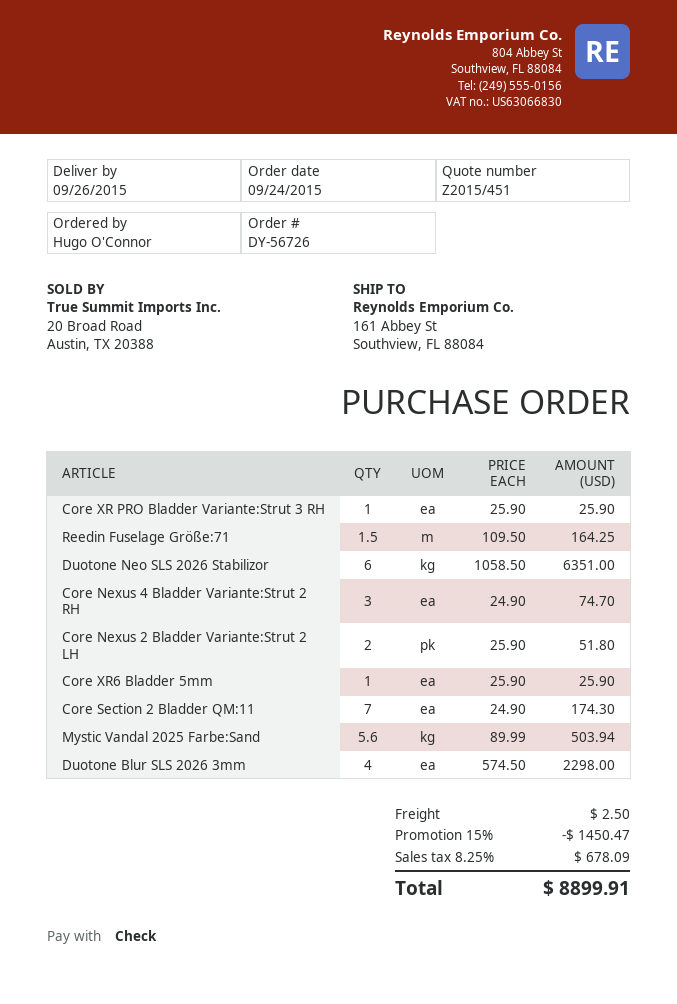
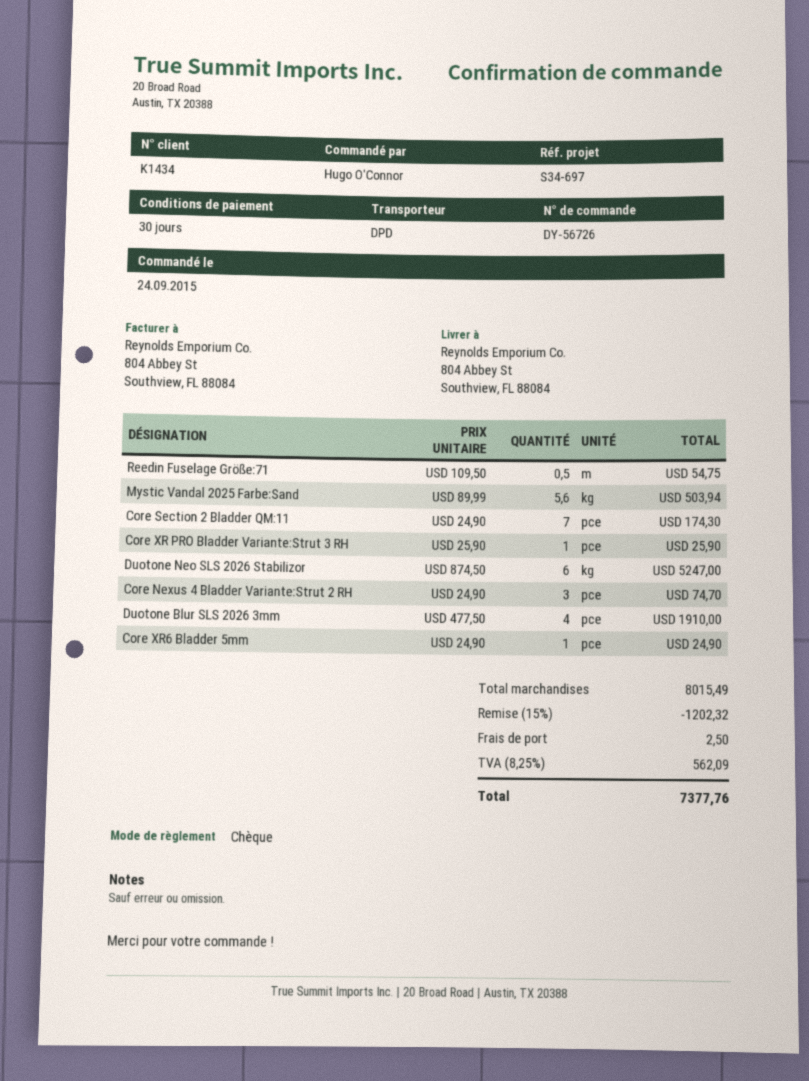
ship to: 161 Abbey St, Southview, FL 88084 -> 804 Abbey St, Southview, FL 88084
Reedin Fuselage Größe:71: 1.5 x 109.50 = 164.25 -> 0.5 x 109.50 = 54.75
Duotone Neo SLS 2026 Stabilizor: 6 x 1058.50 = 6351.00 -> 6 x 874.50 = 5247.00
Core Nexus 2 Bladder Variante:Strut 2 LH: 2 x 25.90 = 51.80 -> none
Core XR6 Bladder 5mm: 1 x 25.90 = 25.90 -> 1 x 24.90 = 24.90
Duotone Blur SLS 2026 3mm: 4 x 574.50 = 2298.00 -> 4 x 477.50 = 1910.00
discount: 15% = 1450.47 -> 15% = 1202.32
tax: 8.25% = 678.09 -> 8.25% = 562.09
total: 8899.91 -> 7377.76

